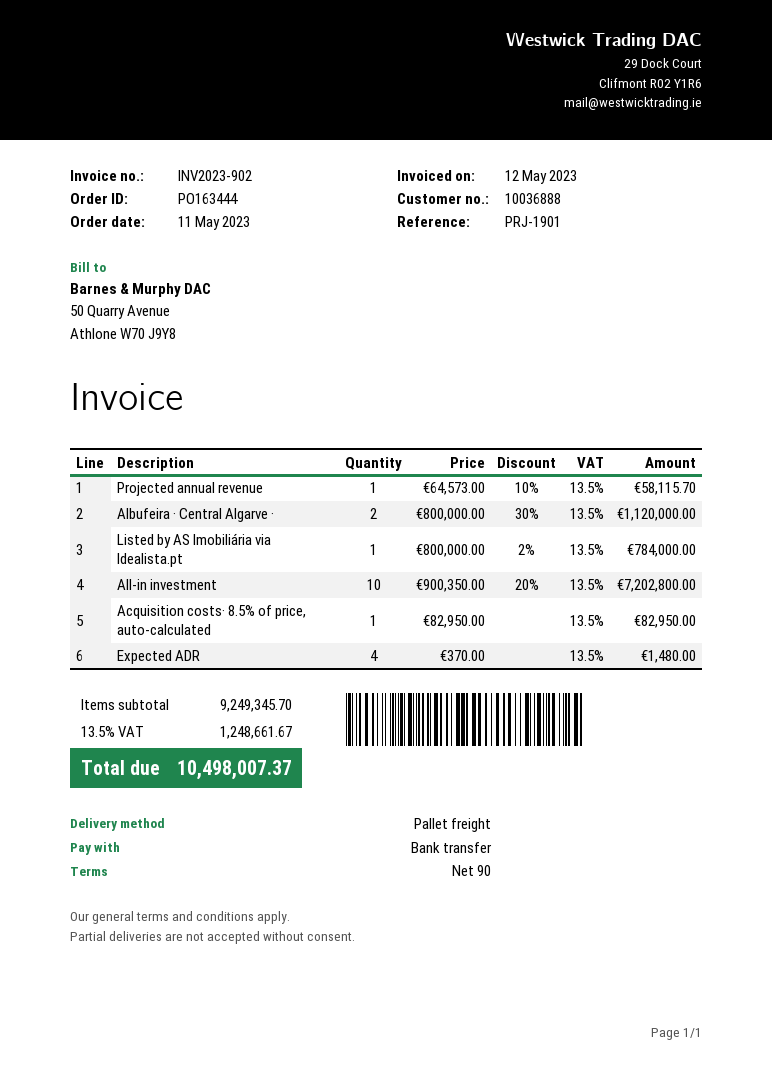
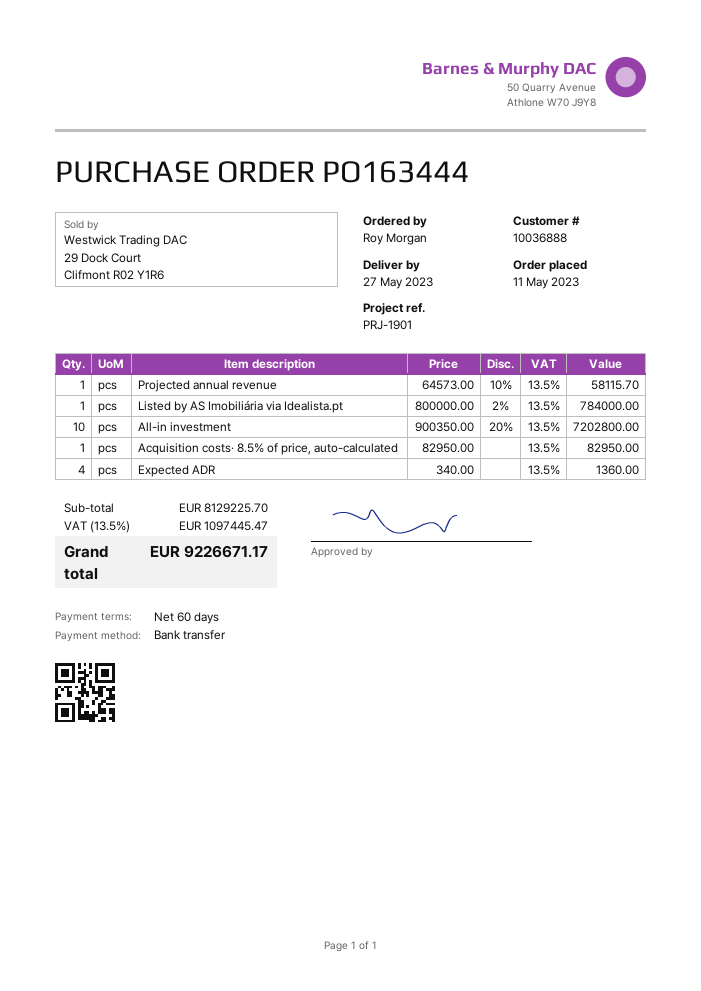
payment terms: 90 days -> 60 days
Albufeira · Central Algarve ·: 2 x 800000.00 - 30% = 1120000.00 -> none
Expected ADR: 4 x 370.00 = 1480.00 -> 4 x 340.00 = 1360.00
subtotal: 9249345.70 -> 8129225.70
tax: 13.5% = 1248661.67 -> 13.5% = 1097445.47
total: 10498007.37 -> 9226671.17

